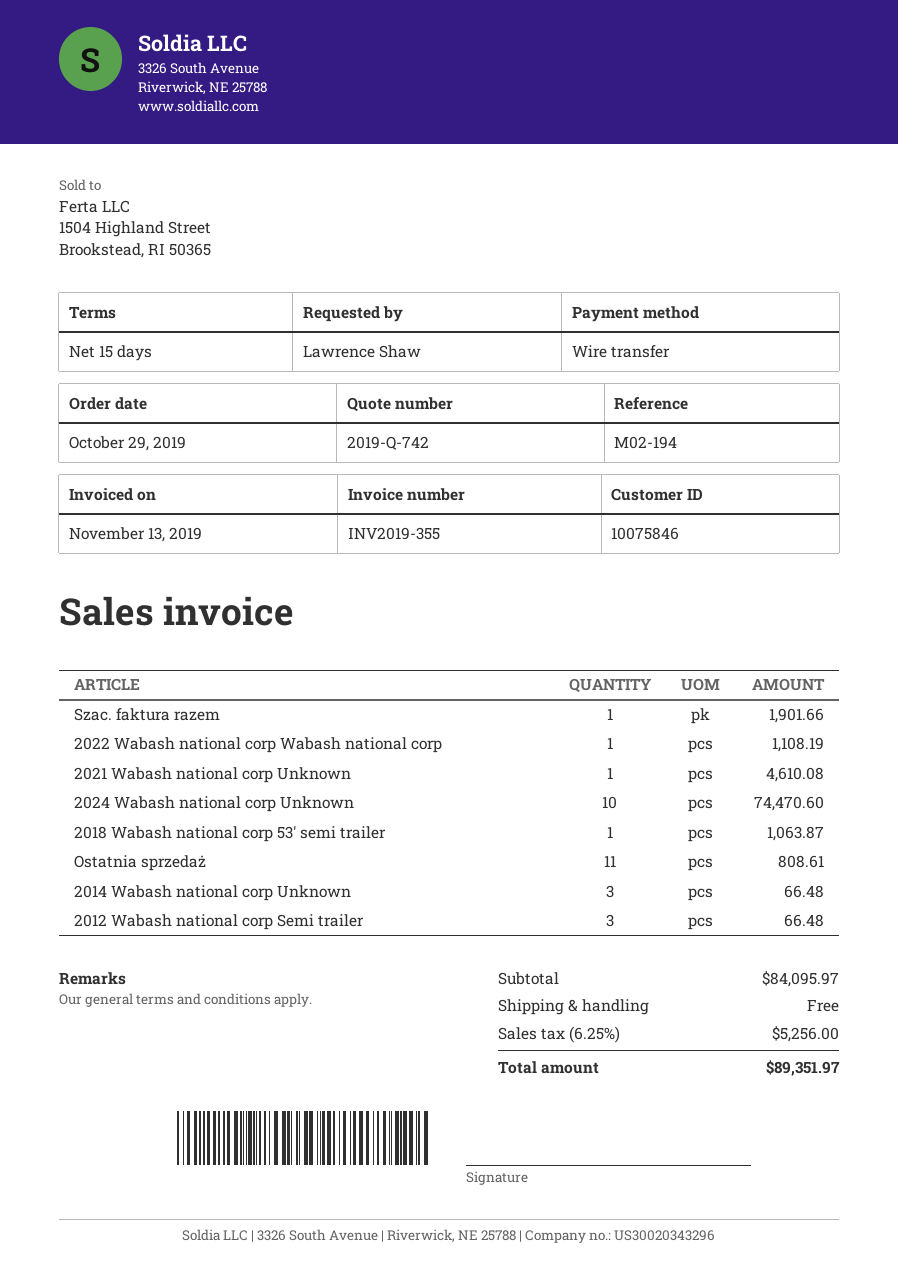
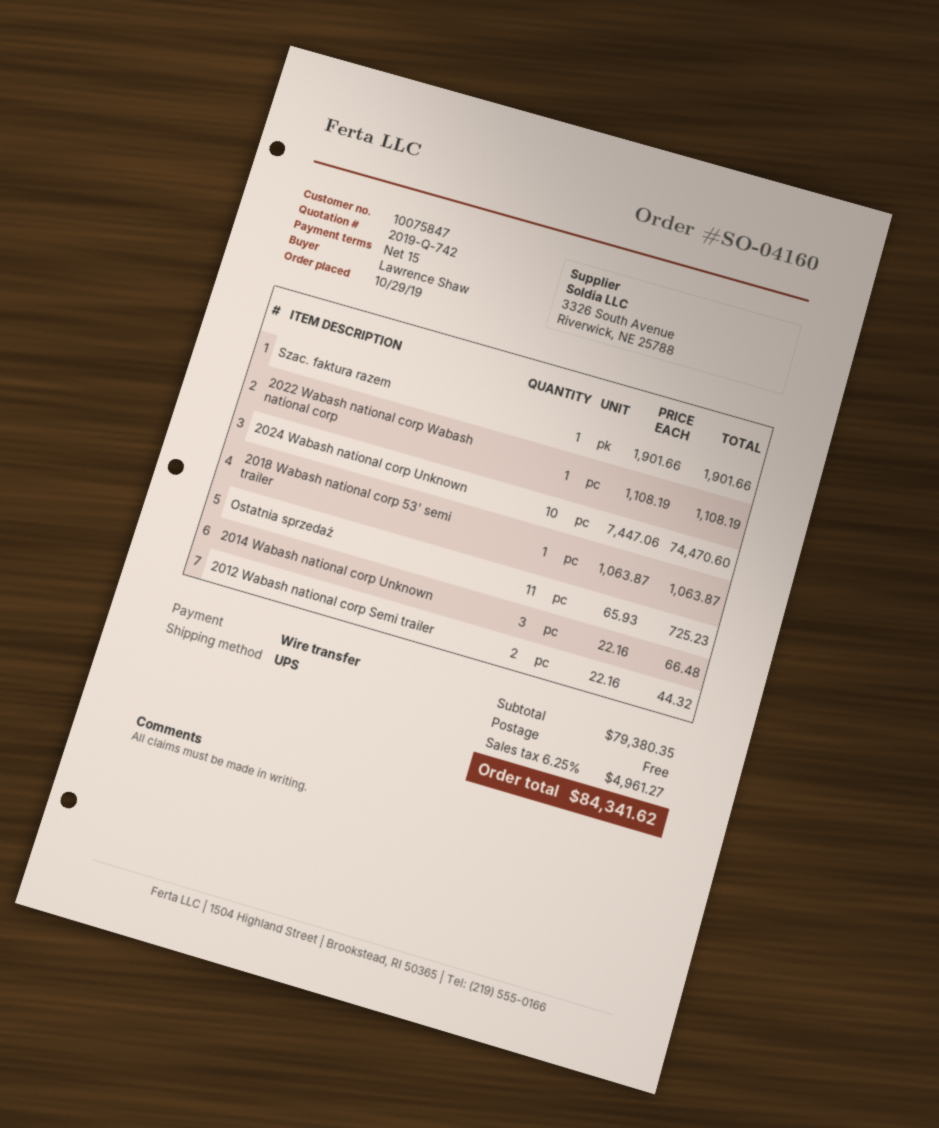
customer number: 10075846 -> 10075847
2021 Wabash national corp Unknown: 1 for 4610.08 -> none
Ostatnia sprzedaż: 11 for 808.61 -> 11 for 725.23
2012 Wabash national corp Semi trailer: 3 for 66.48 -> 2 for 44.32
subtotal: 84095.97 -> 79380.35
tax: 6.25% = 5256.00 -> 6.25% = 4961.27
total: 89351.97 -> 84341.62

